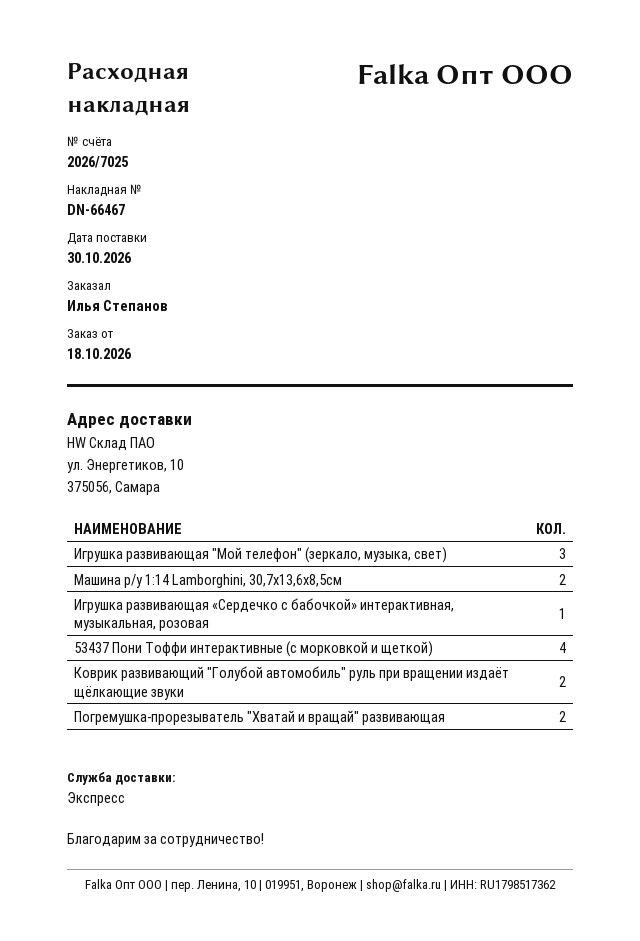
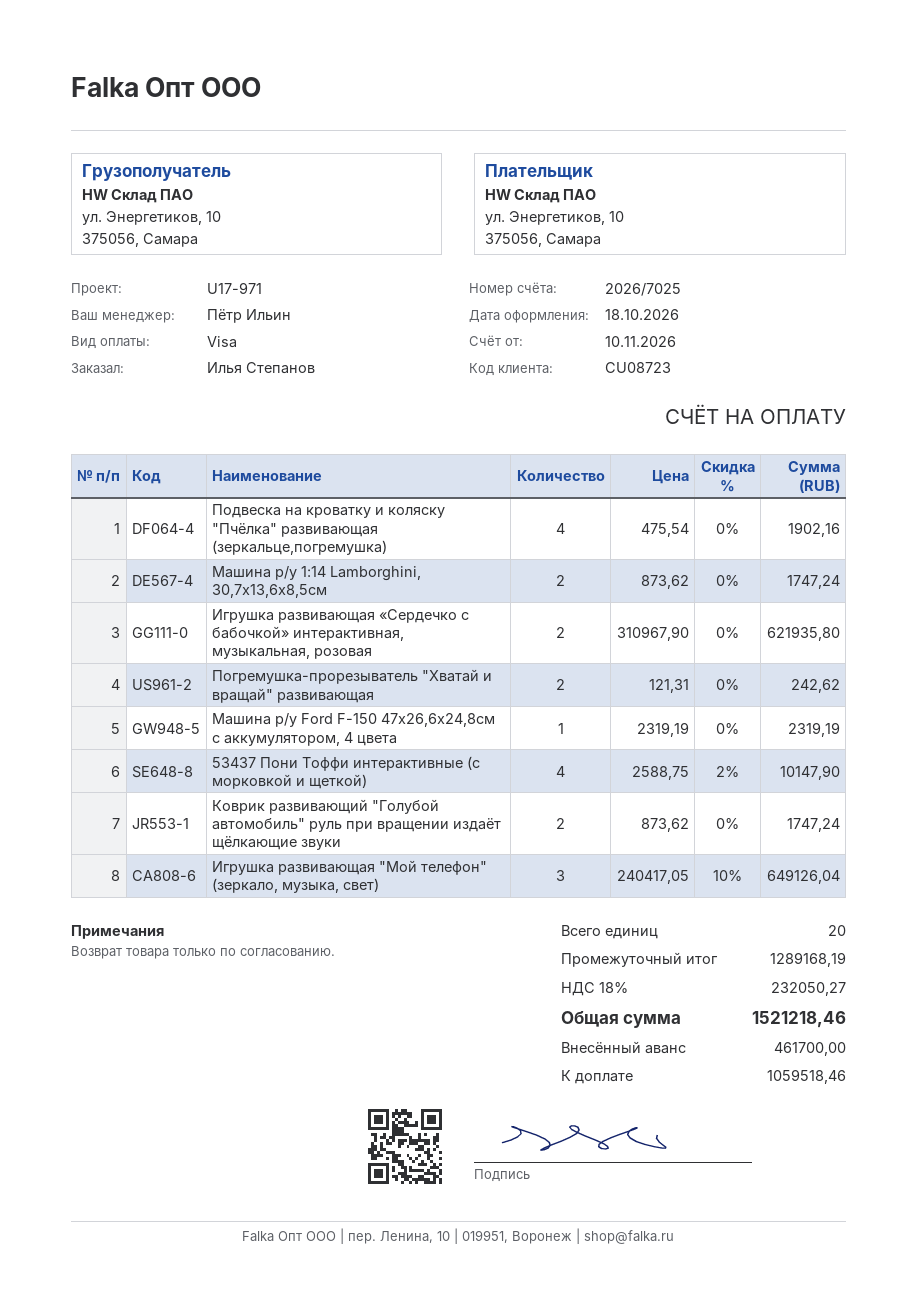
Игрушка развивающая «Сердечко с бабочкой» интерактивная, музыкальная, розовая: 1 -> 2
Подвеска на кроватку и коляску "Пчёлка" развивающая (зеркальце,погремушка): none -> 4
Машина р/у Ford F-150 47х26,6х24,8см с аккумулятором, 4 цвета: none -> 1

